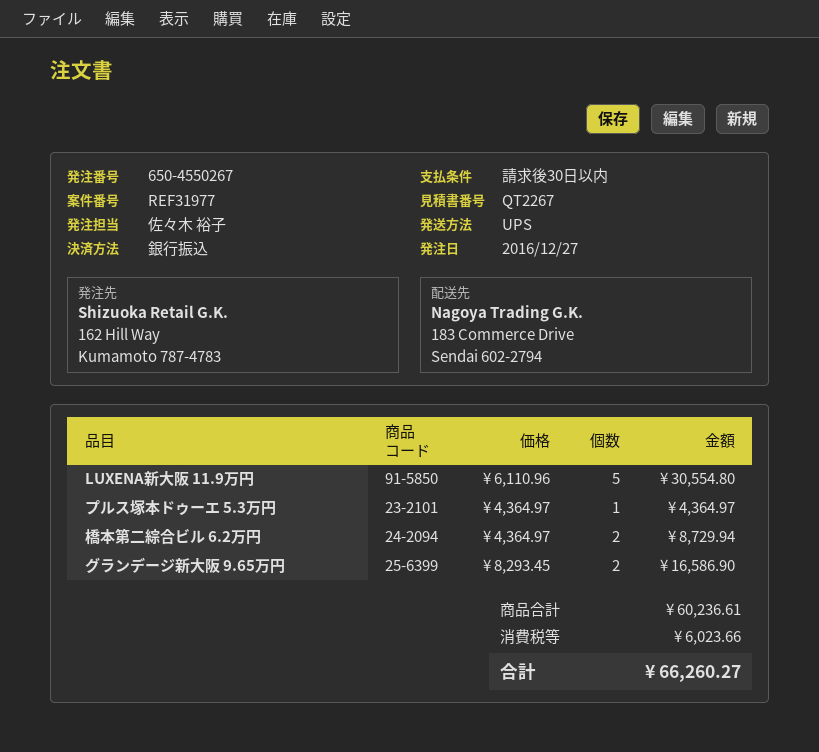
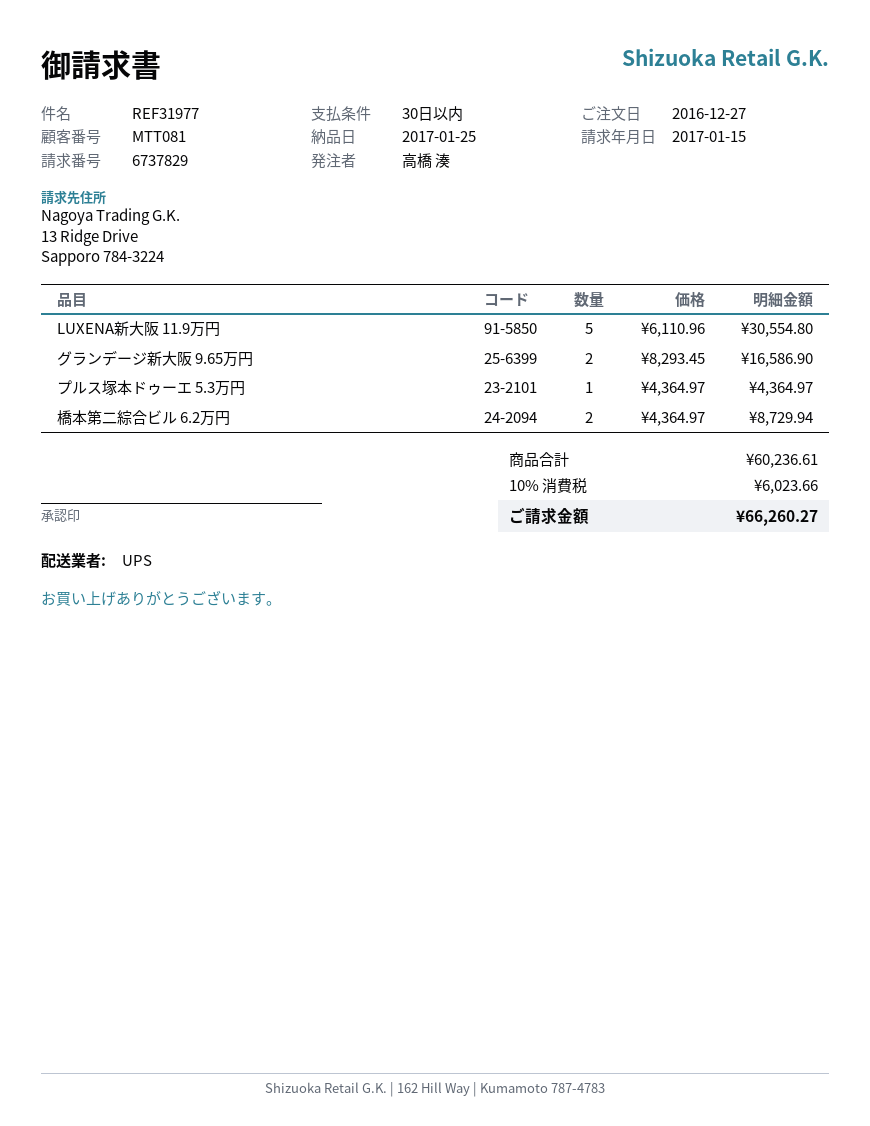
ordered by: 佐々木 裕子 -> 高橋 湊

